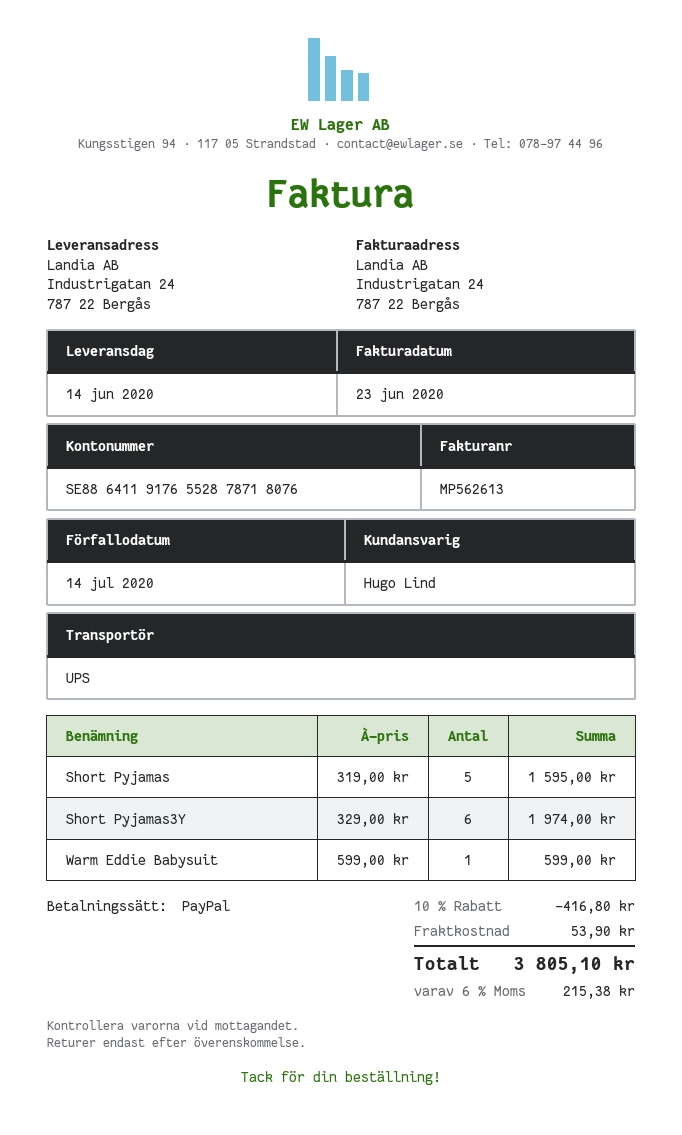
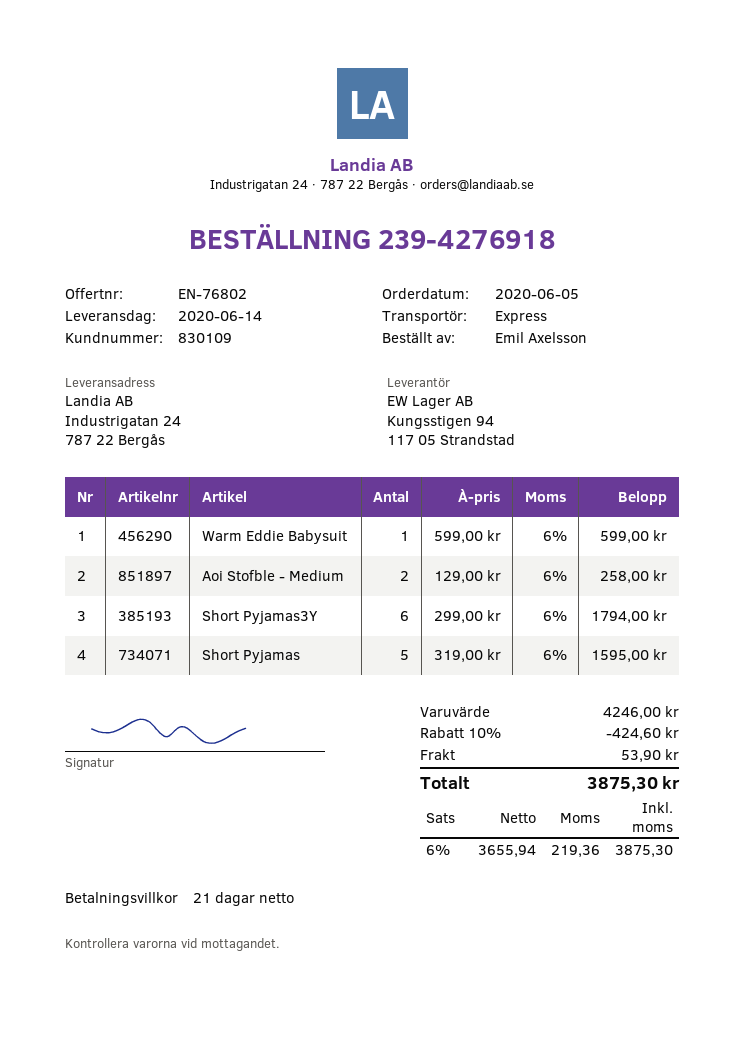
shipping method: UPS -> express
Short Pyjamas3Y: 6 x 329.00 = 1974.00 -> 6 x 299.00 = 1794.00
Aoi Stofble - Medium: none -> 2 x 129.00 = 258.00
discount: 10% = 416.80 -> 10% = 424.60
tax: 6% = 215.38 -> 6% = 219.36
total: 3805.10 -> 3875.30

